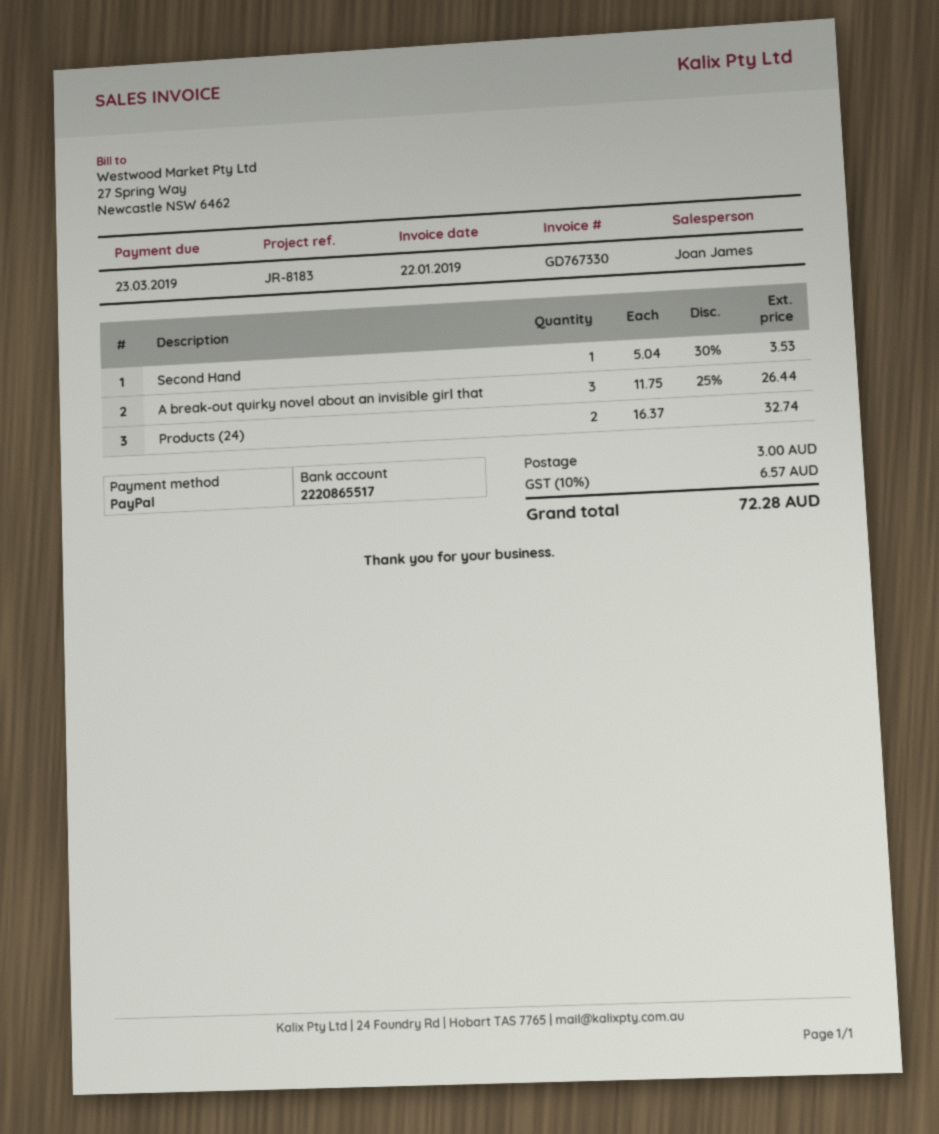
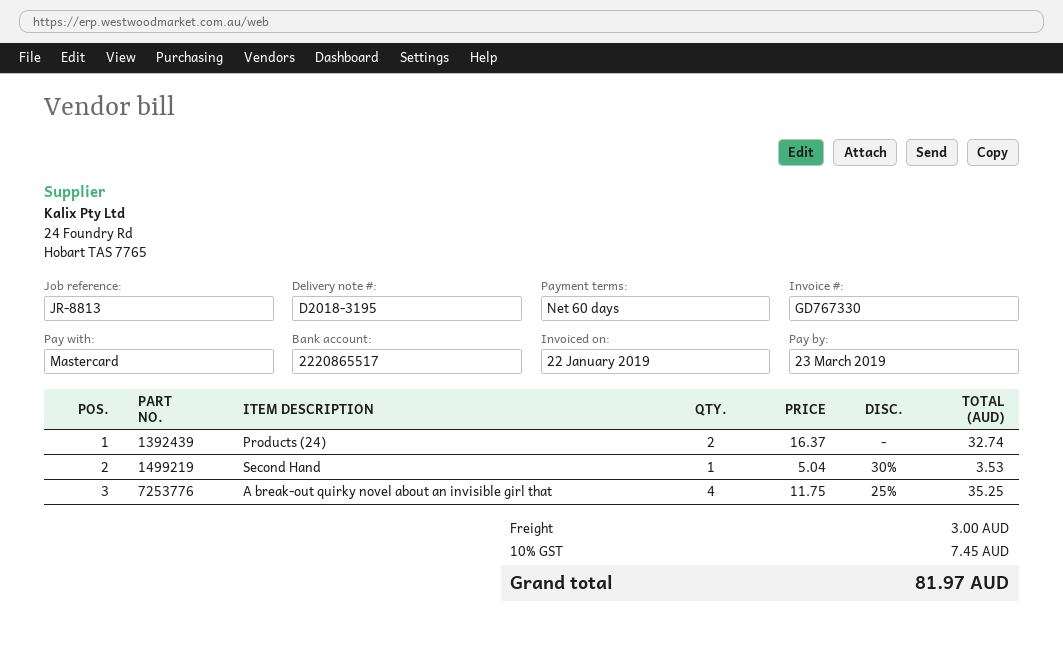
reference: JR-8183 -> JR-8813
payment method: PayPal -> Mastercard
A break-out quirky novel about an invisible girl that: 3 x 11.75 - 25% = 26.44 -> 4 x 11.75 - 25% = 35.25
tax: 10% = 6.57 -> 10% = 7.45
total: 72.28 -> 81.97

